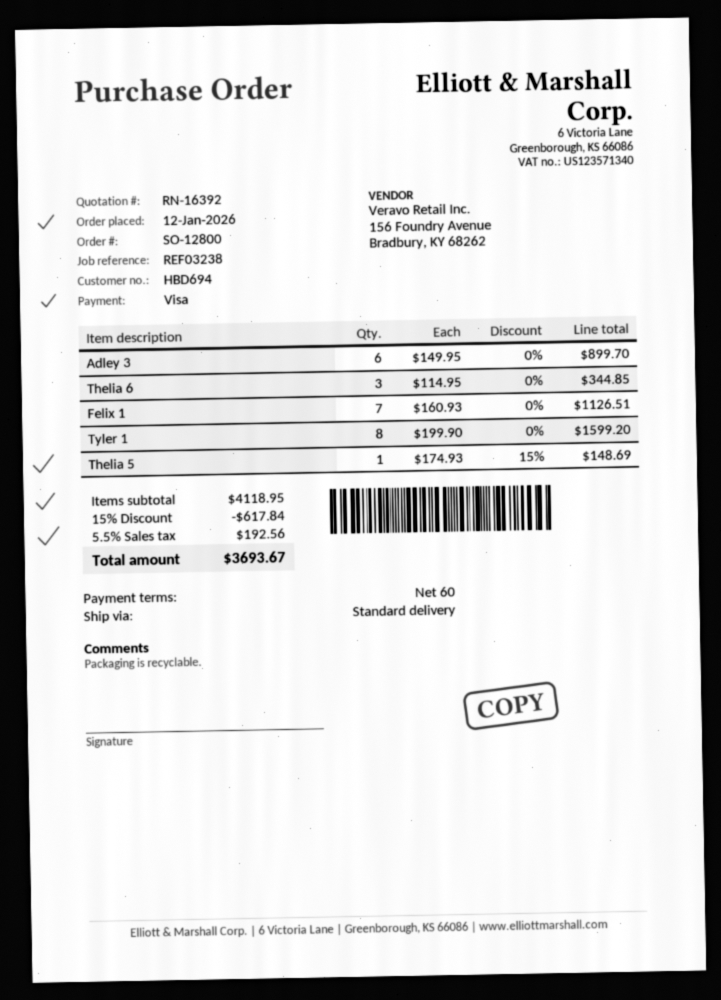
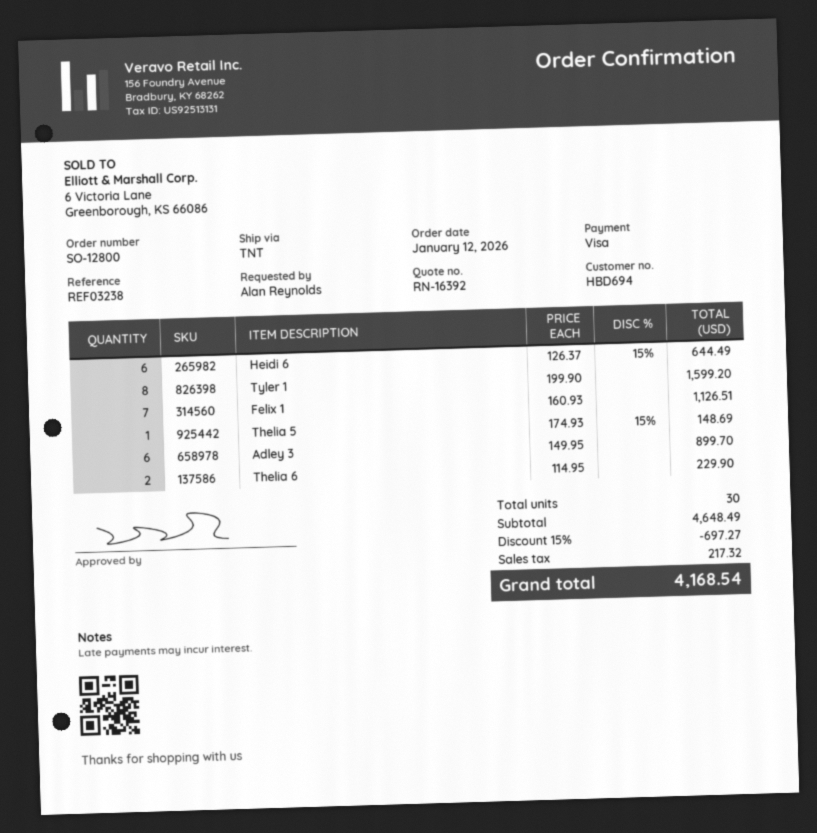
shipping method: standard -> TNT
Thelia 6: 3 x 114.95 = 344.85 -> 2 x 114.95 = 229.90
Heidi 6: none -> 6 x 126.37 - 15% = 644.49
subtotal: 4118.95 -> 4648.49
discount: 15% = 617.84 -> 15% = 697.27
tax: 192.56 -> 217.32
total: 3693.67 -> 4168.54

